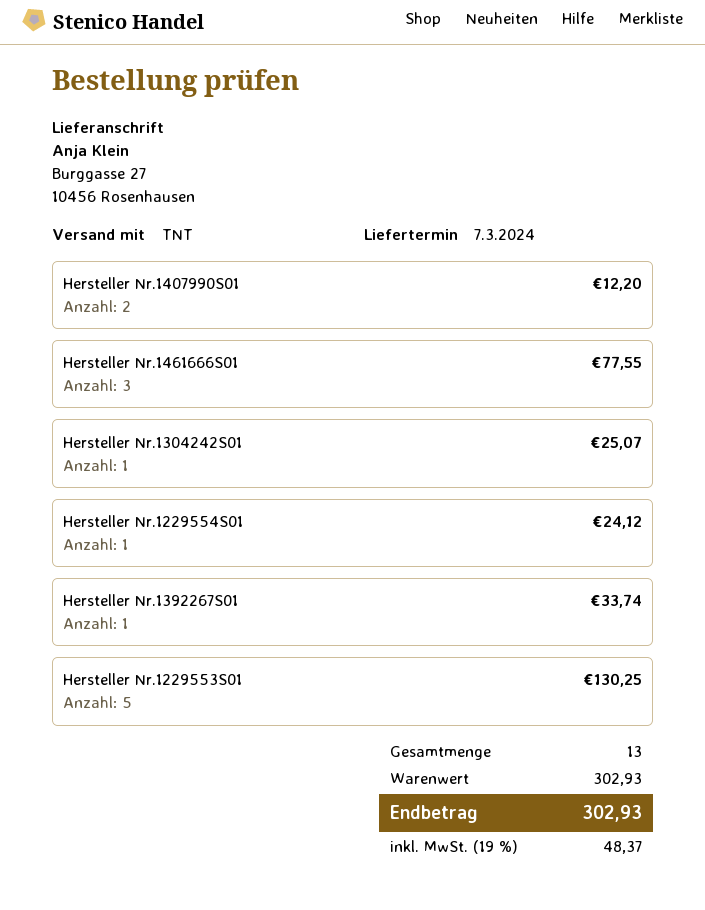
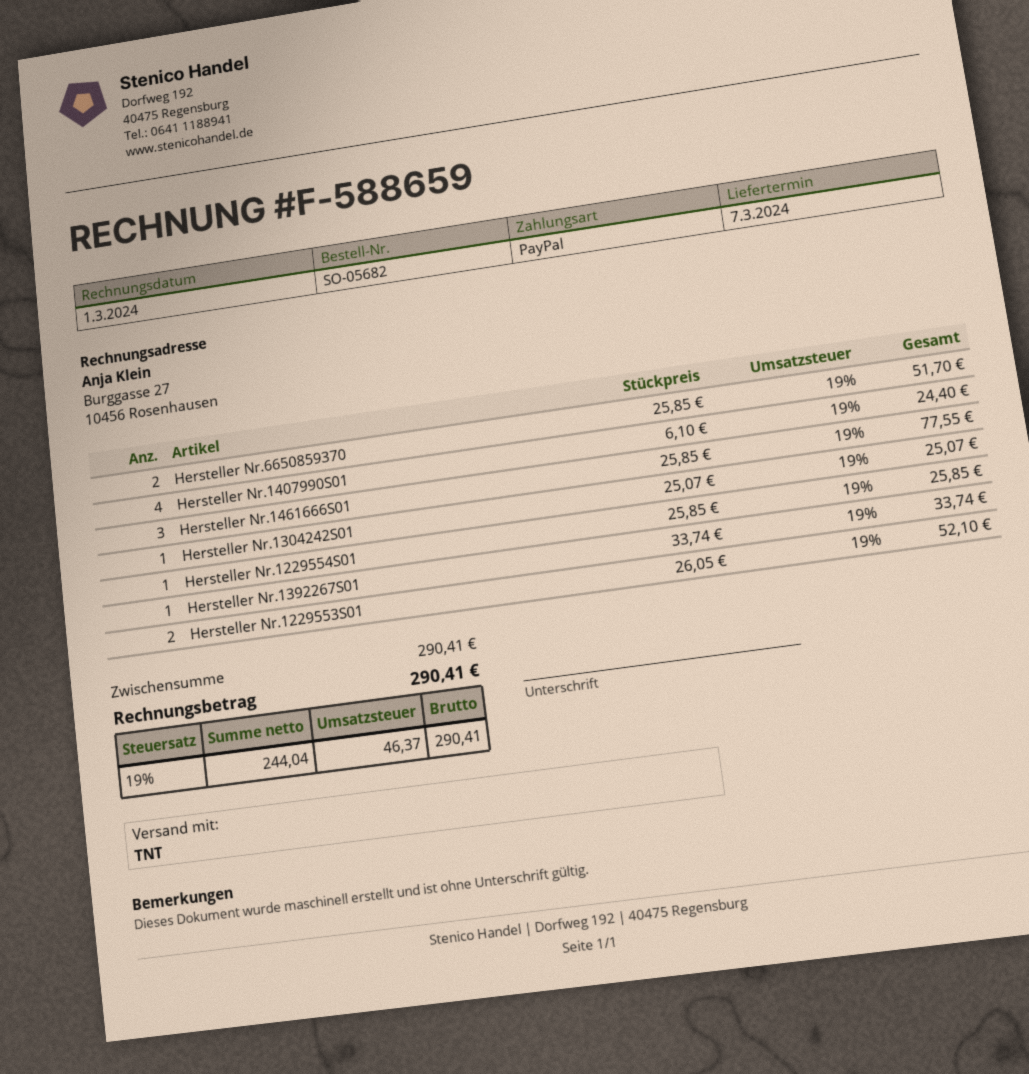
Hersteller Nr.1407990S01: 2 for 12.20 -> 4 for 24.40
Hersteller Nr.1229554S01: 1 for 24.12 -> 1 for 25.85
Hersteller Nr.1229553S01: 5 for 130.25 -> 2 for 52.10
Hersteller Nr.6650859370: none -> 2 for 51.70
subtotal: 302.93 -> 290.41
tax: 19% = 48.37 -> 19% = 46.37
total: 302.93 -> 290.41

